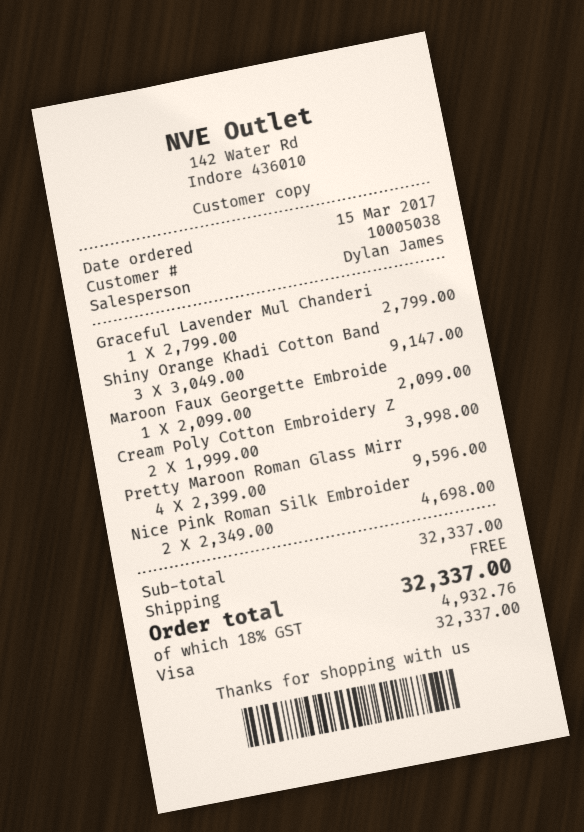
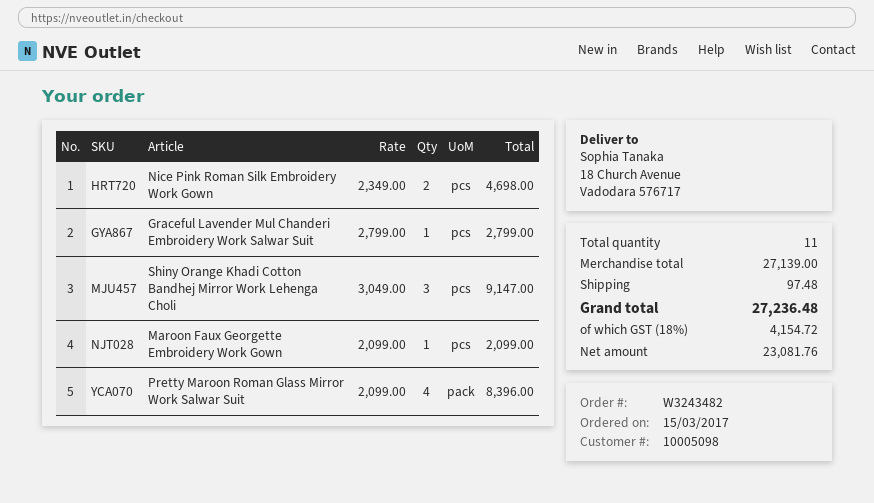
customer number: 10005038 -> 10005098
Cream Poly Cotton Embroidery Z: 2 x 1999.00 = 3998.00 -> none
Pretty Maroon Roman Glass Mirr: 4 x 2399.00 = 9596.00 -> 4 x 2099.00 = 8396.00
subtotal: 32337.00 -> 27139.00
shipping: 0.00 -> 97.48
tax: 18% = 4932.76 -> 18% = 4154.72
total: 32337.00 -> 27236.48

